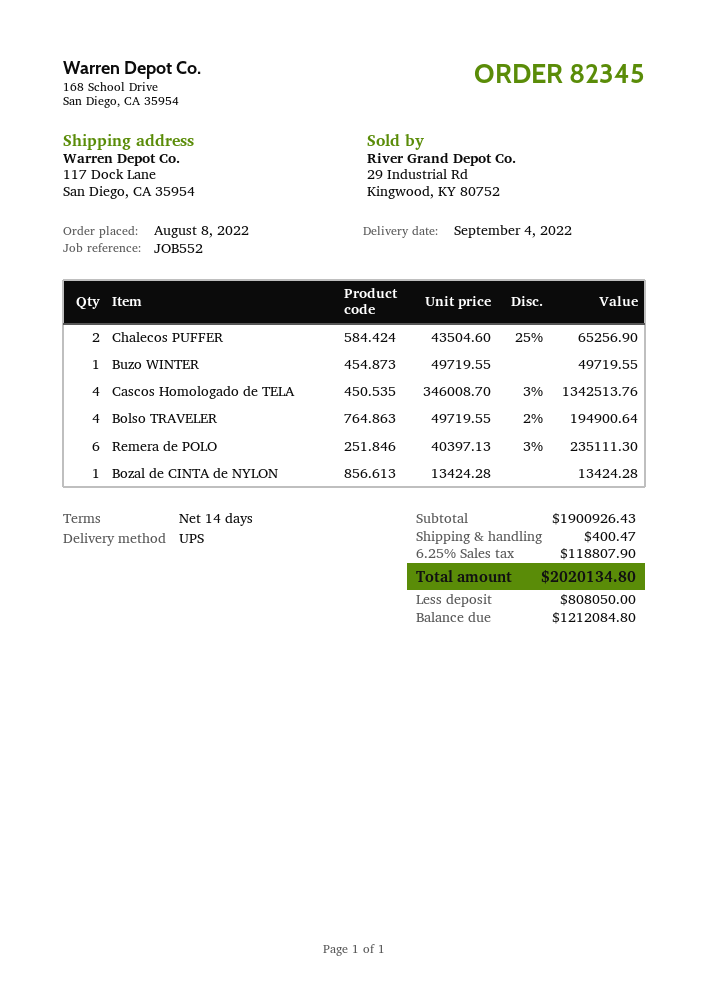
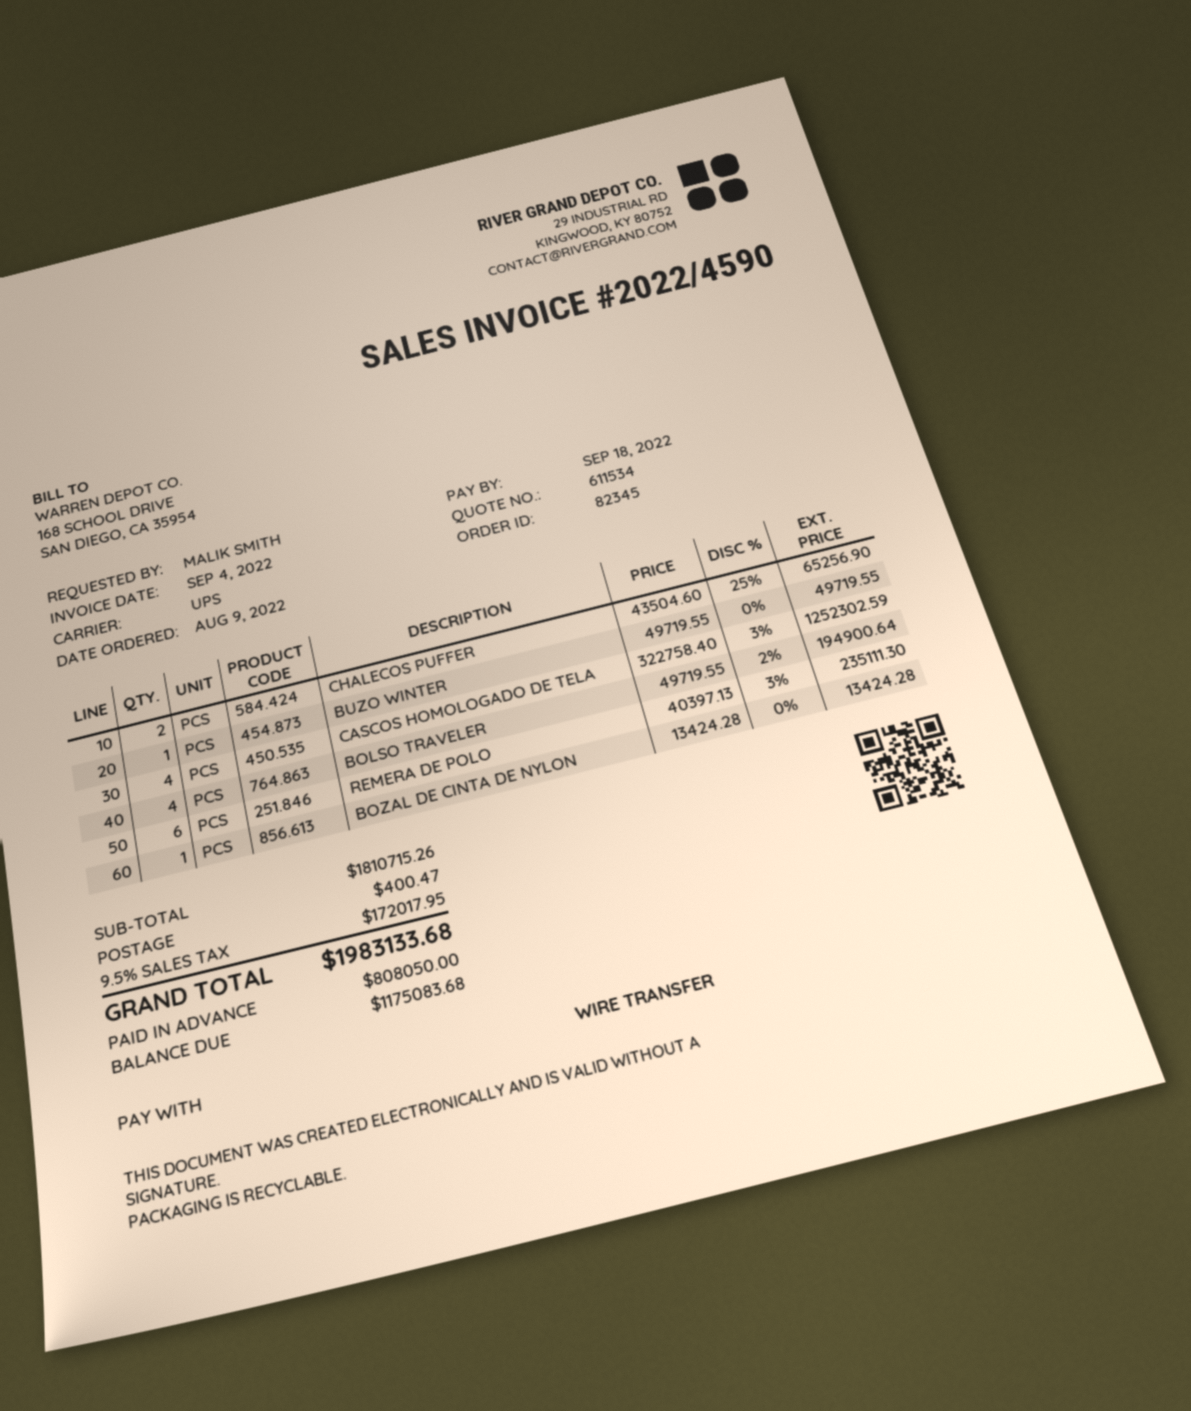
order date: 2022-08-08 -> 2022-08-09
Cascos Homologado de TELA: 4 x 346008.70 - 3% = 1342513.76 -> 4 x 322758.40 - 3% = 1252302.59
subtotal: 1900926.43 -> 1810715.26
tax: 6.25% = 118807.90 -> 9.5% = 172017.95
total: 2020134.80 -> 1983133.68
balance: 1212084.80 -> 1175083.68

